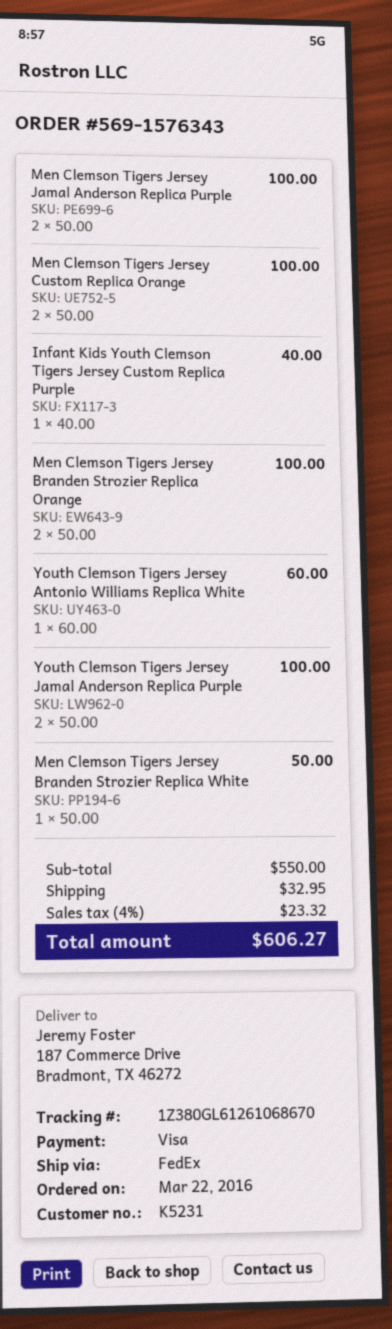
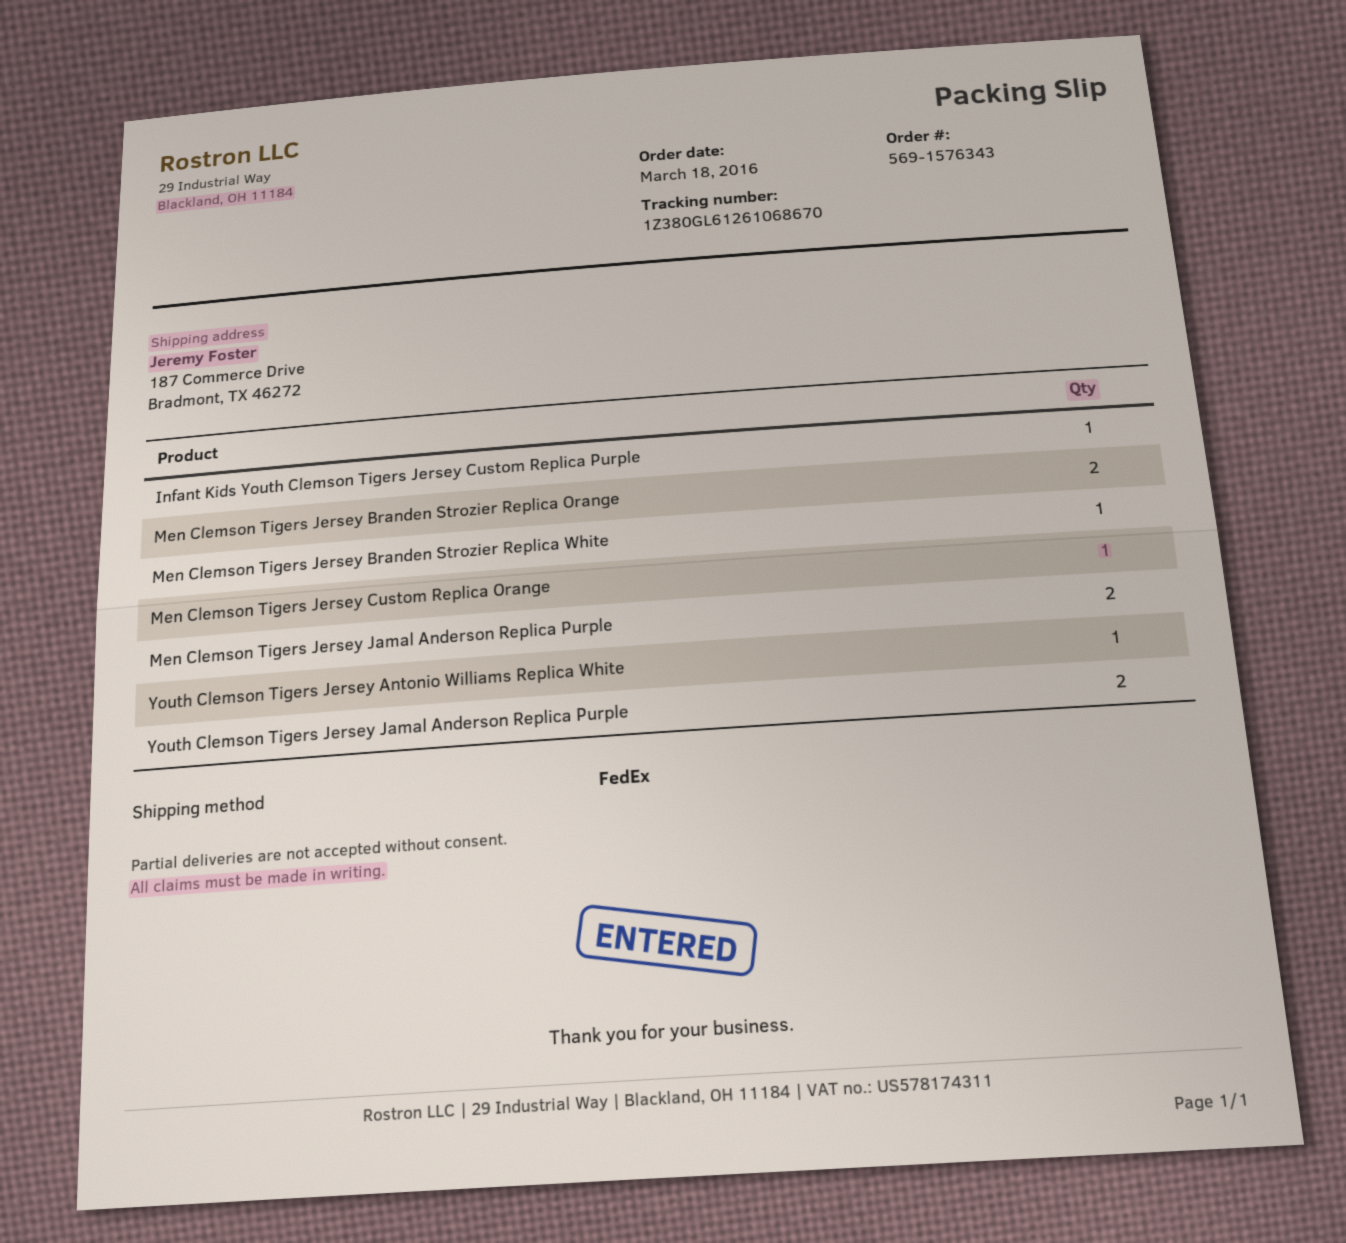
order date: 2016-03-22 -> 2016-03-18
Men Clemson Tigers Jersey Custom Replica Orange: 2 -> 1

